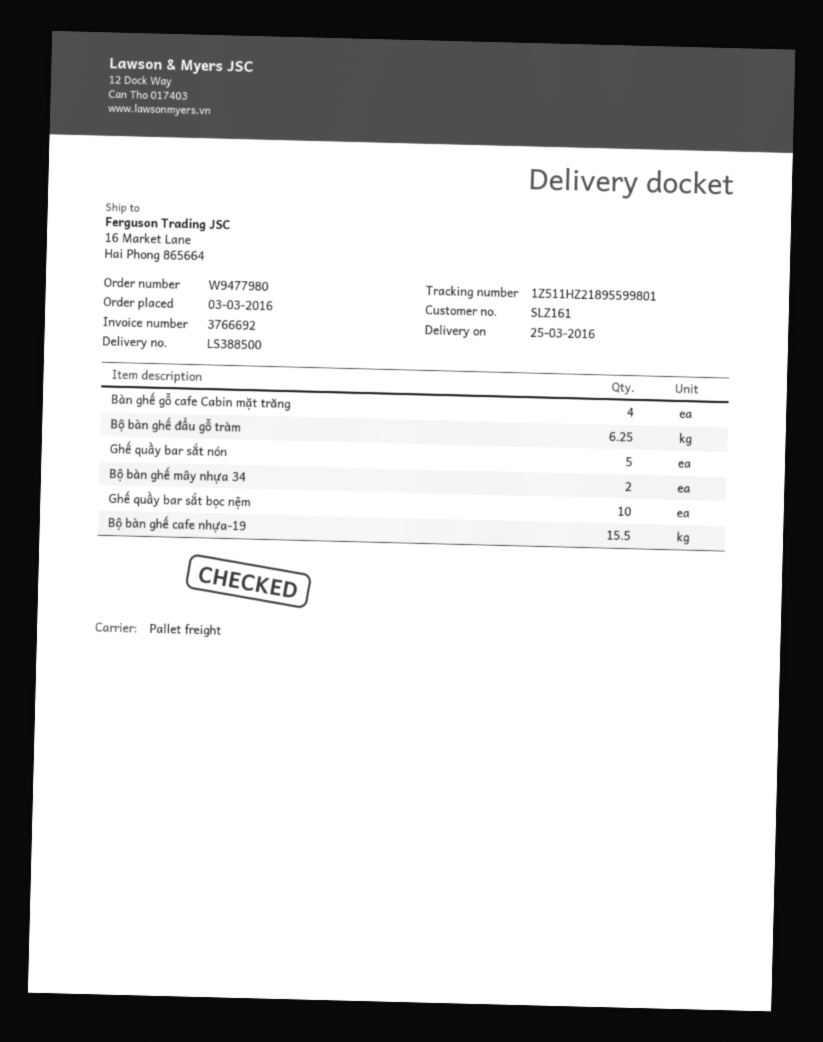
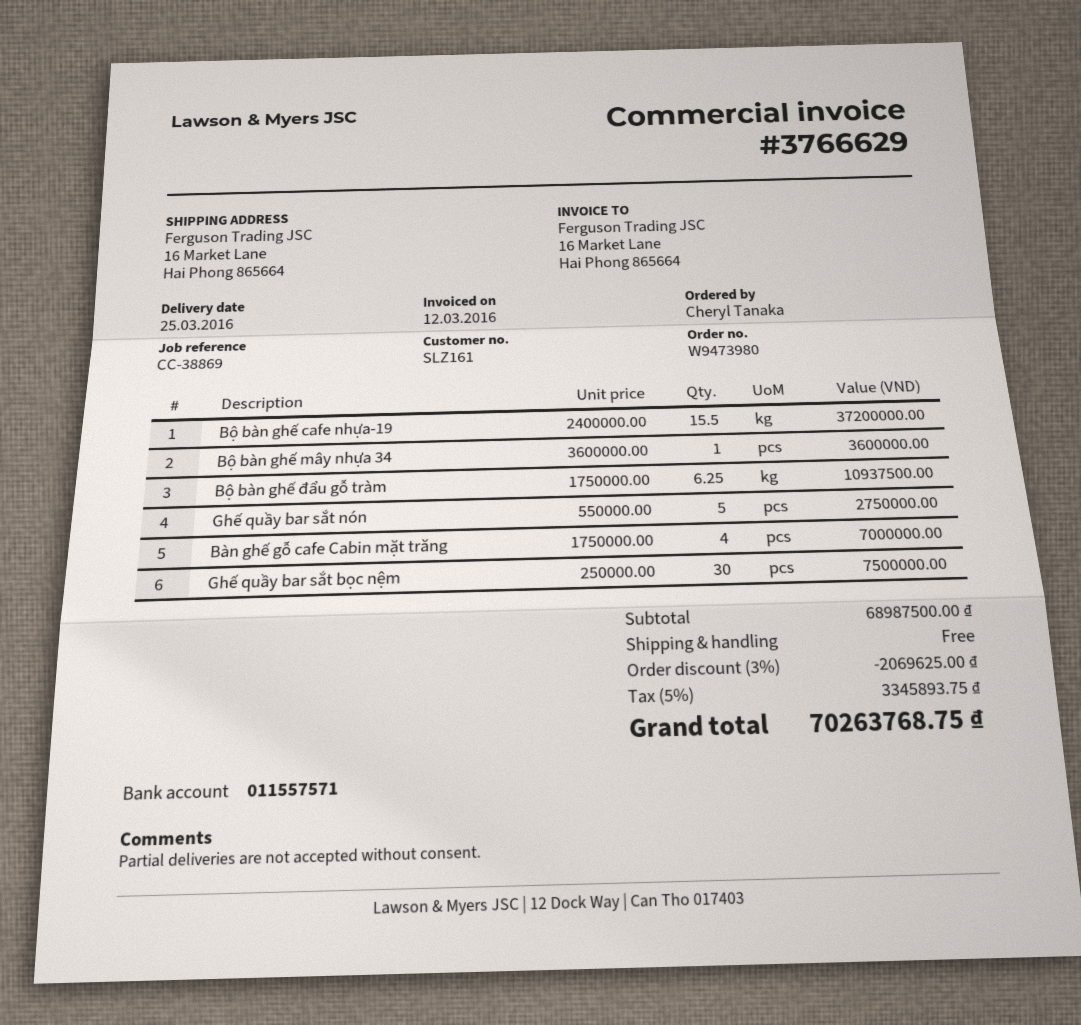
order number: W9477980 -> W9473980
invoice number: 3766692 -> 3766629
Bộ bàn ghế mây nhựa 34: 2 -> 1
Ghế quầy bar sắt bọc nệm: 10 -> 30

